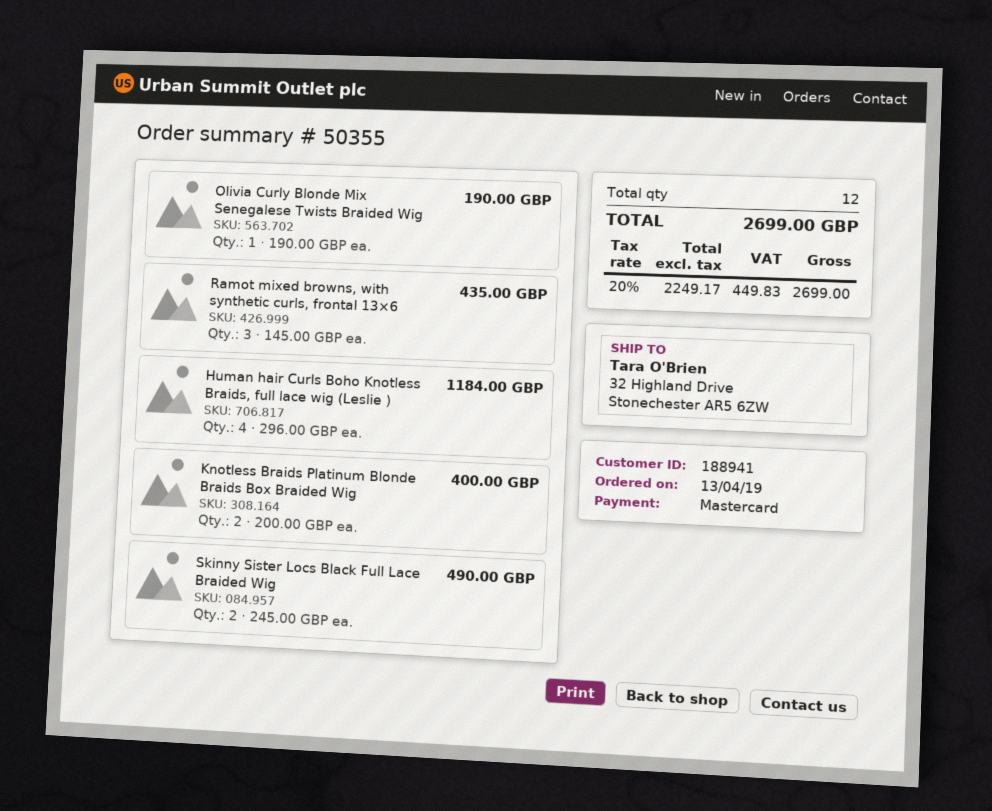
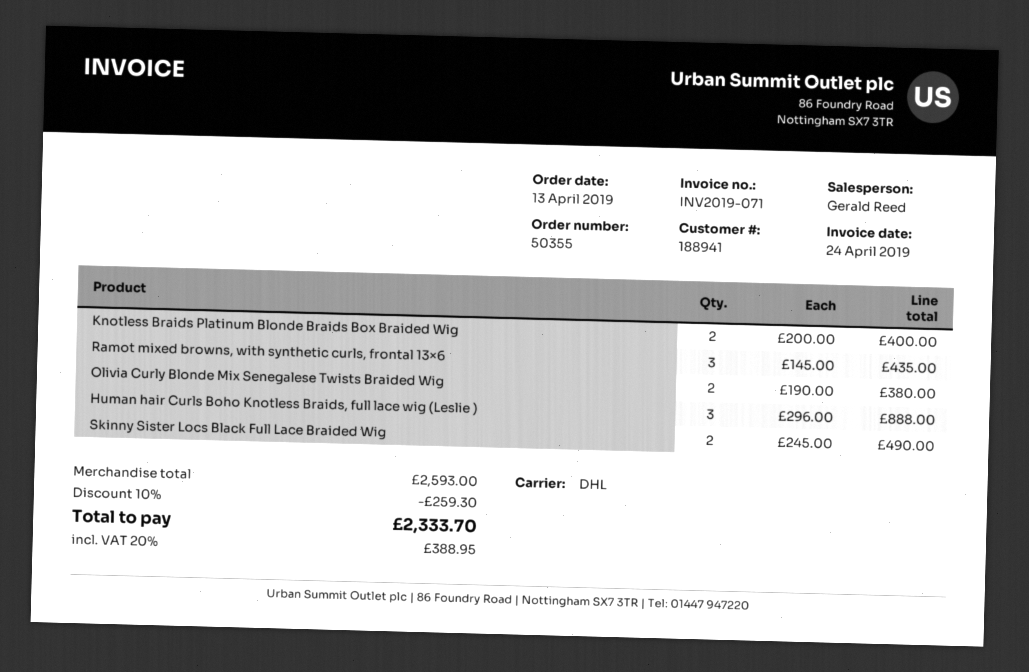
Olivia Curly Blonde Mix Senegalese Twists Braided Wig: 1 x 190.00 = 190.00 -> 2 x 190.00 = 380.00
Human hair Curls Boho Knotless Braids, full lace wig (Leslie ): 4 x 296.00 = 1184.00 -> 3 x 296.00 = 888.00
discount: none -> 10% = 259.30
tax: 20% = 449.83 -> 20% = 388.95
total: 2699.00 -> 2333.70

